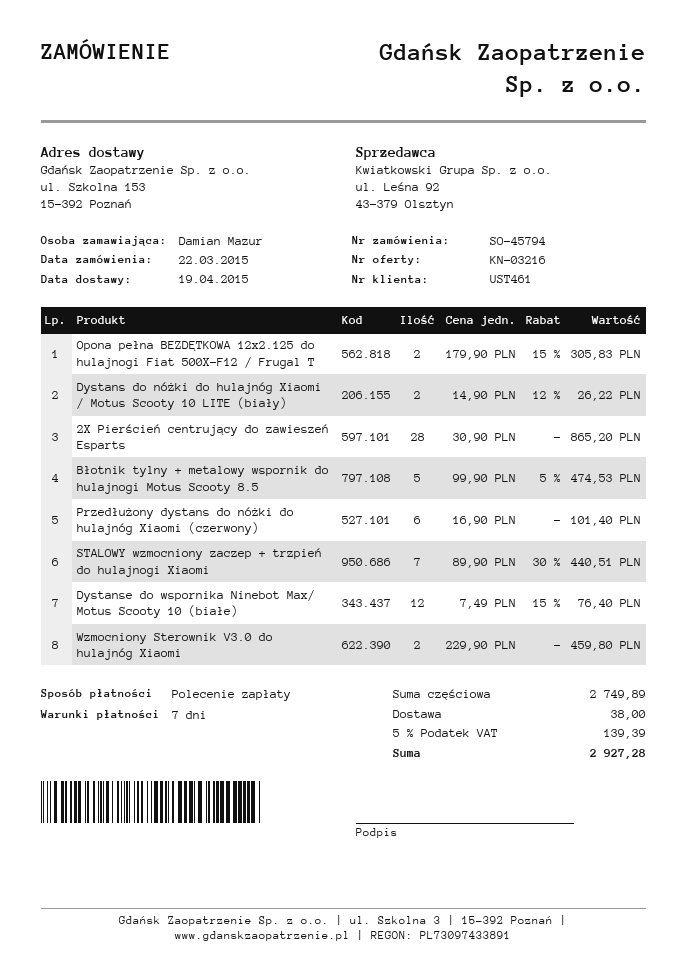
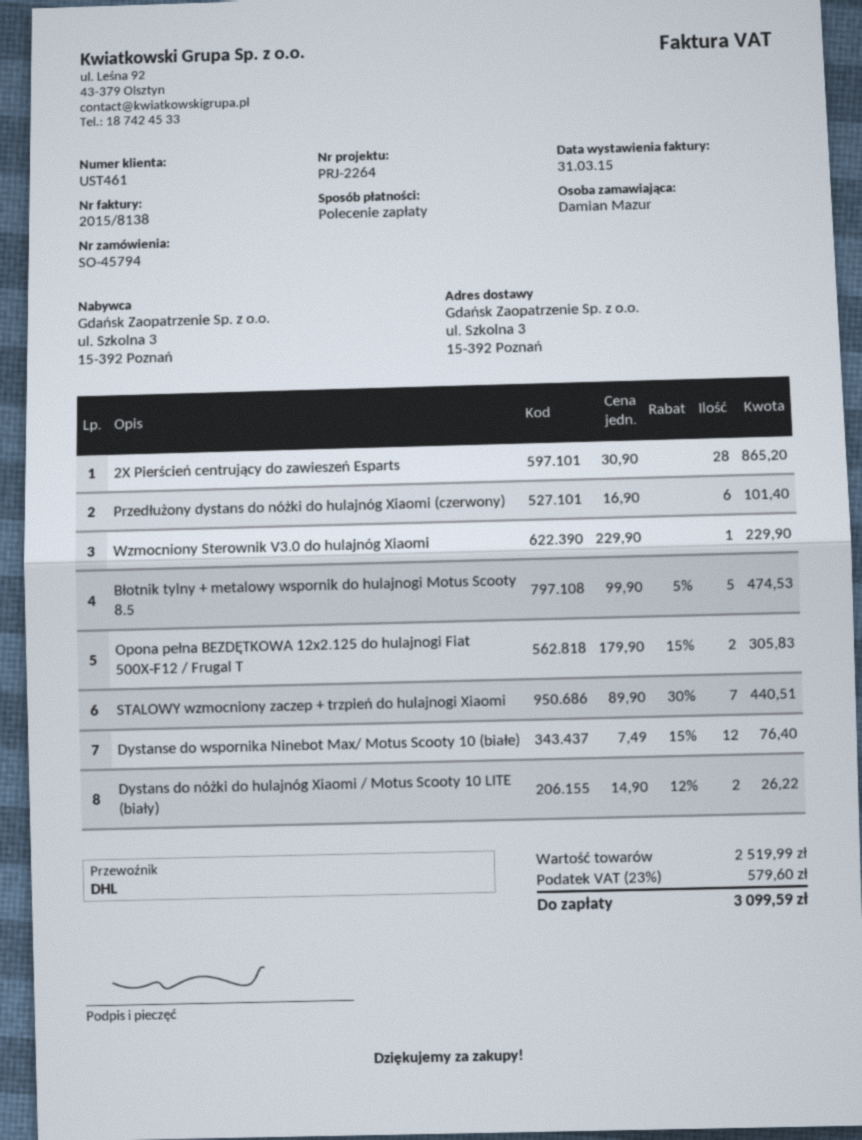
ship to: ul. Szkolna 153, 15-392 Poznań -> ul. Szkolna 3, 15-392 Poznań
Wzmocniony Sterownik V3.0 do hulajnóg Xiaomi: 2 x 229.90 = 459.80 -> 1 x 229.90 = 229.90
subtotal: 2749.89 -> 2519.99
shipping: 38.00 -> none
tax: 5% = 139.39 -> 23% = 579.60
total: 2927.28 -> 3099.59

